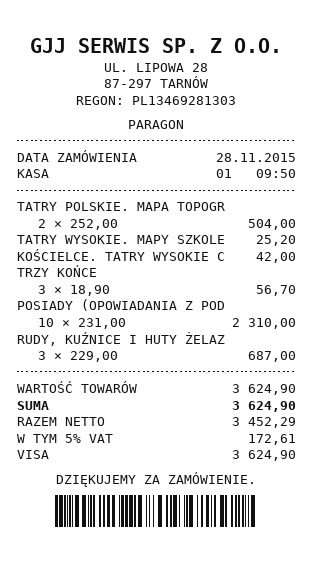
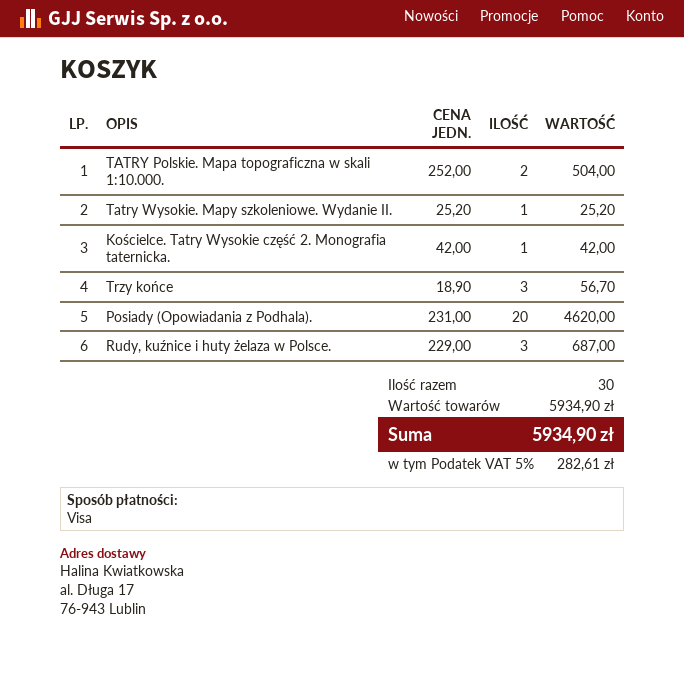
POSIADY (OPOWIADANIA Z POD: 10 x 231.00 = 2310.00 -> 20 x 231.00 = 4620.00
subtotal: 3624.90 -> 5934.90
tax: 5% = 172.61 -> 5% = 282.61
total: 3624.90 -> 5934.90

